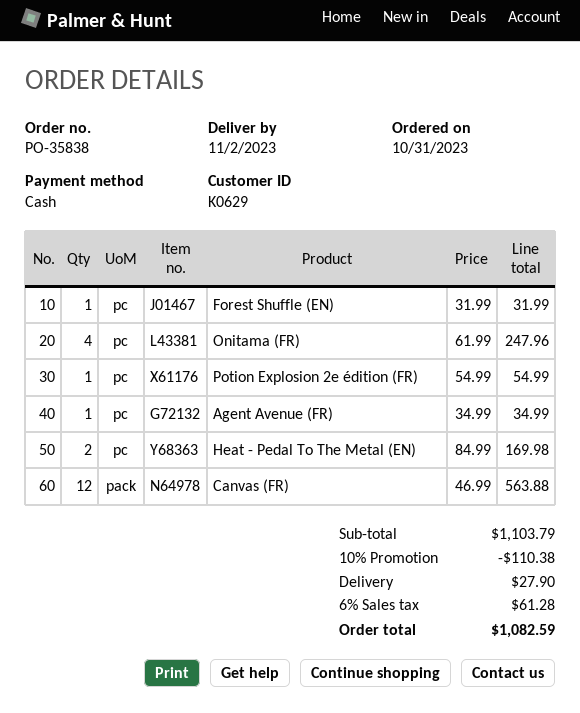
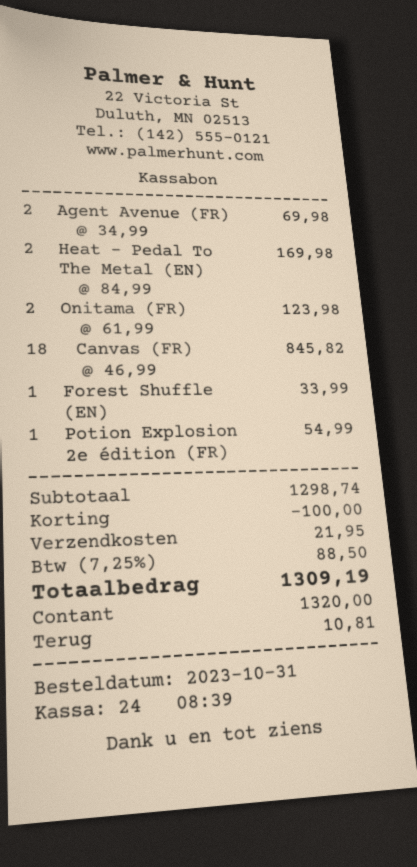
Forest Shuffle (EN): 1 x 31.99 = 31.99 -> 1 x 33.99 = 33.99
Onitama (FR): 4 x 61.99 = 247.96 -> 2 x 61.99 = 123.98
Agent Avenue (FR): 1 x 34.99 = 34.99 -> 2 x 34.99 = 69.98
Canvas (FR): 12 x 46.99 = 563.88 -> 18 x 46.99 = 845.82
subtotal: 1103.79 -> 1298.74
discount: 110.38 -> 100.00
shipping: 27.90 -> 21.95
tax: 6% = 61.28 -> 7.25% = 88.50
total: 1082.59 -> 1309.19

